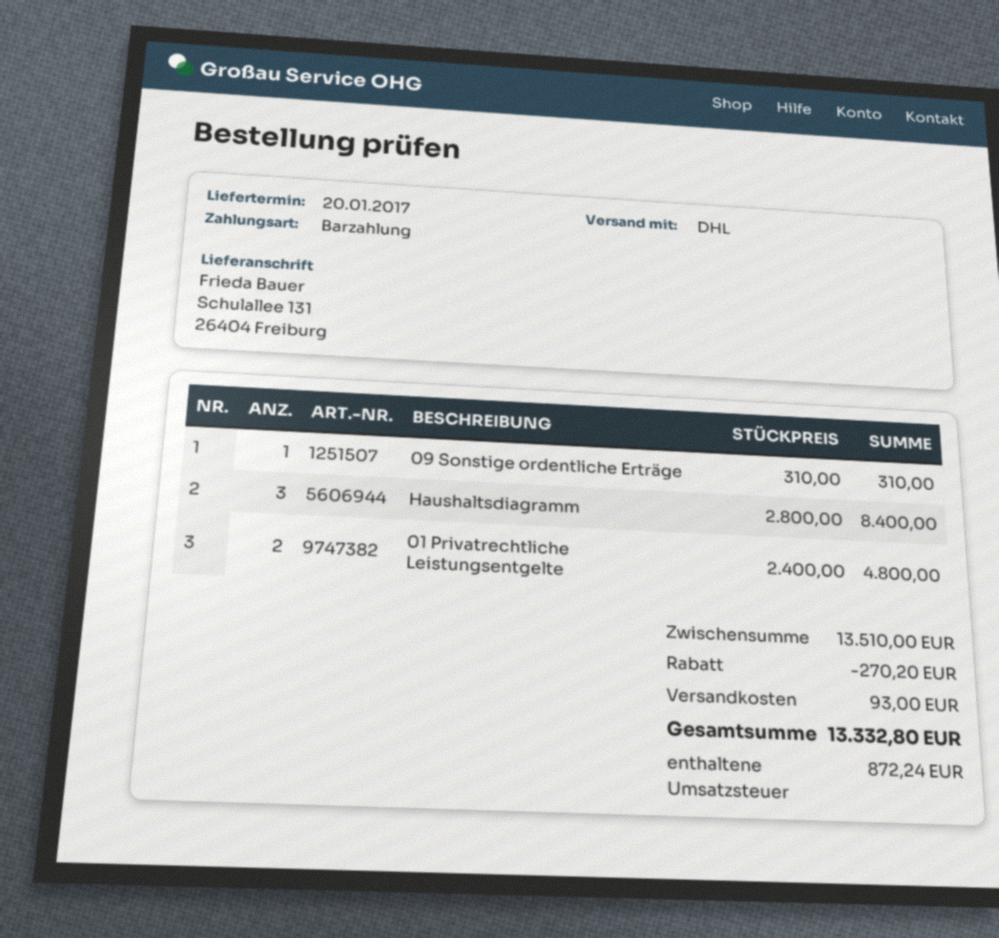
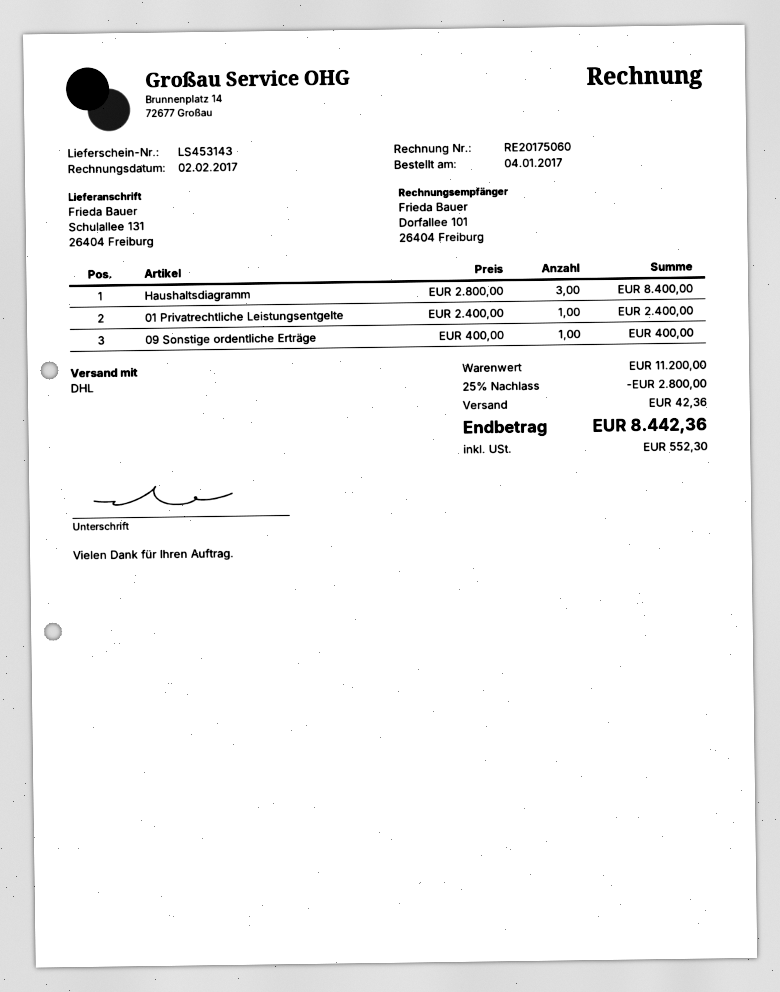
09 Sonstige ordentliche Erträge: 1 x 310.00 = 310.00 -> 1 x 400.00 = 400.00
01 Privatrechtliche Leistungsentgelte: 2 x 2400.00 = 4800.00 -> 1 x 2400.00 = 2400.00
subtotal: 13510.00 -> 11200.00
discount: 270.20 -> 2800.00
shipping: 93.00 -> 42.36
tax: 872.24 -> 552.30
total: 13332.80 -> 8442.36

